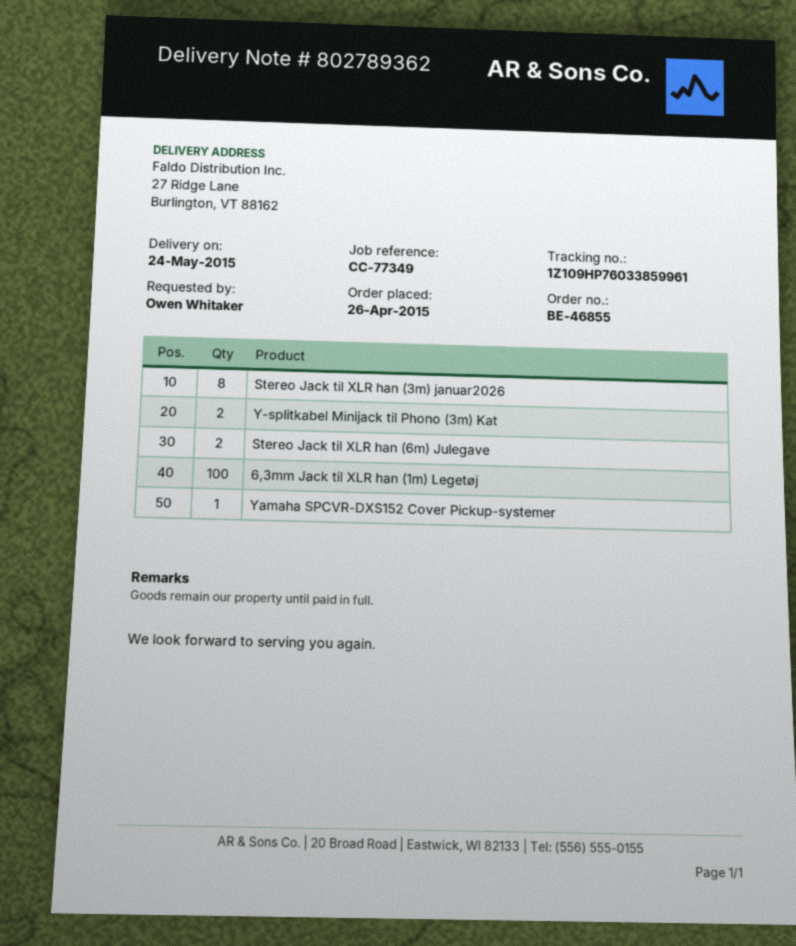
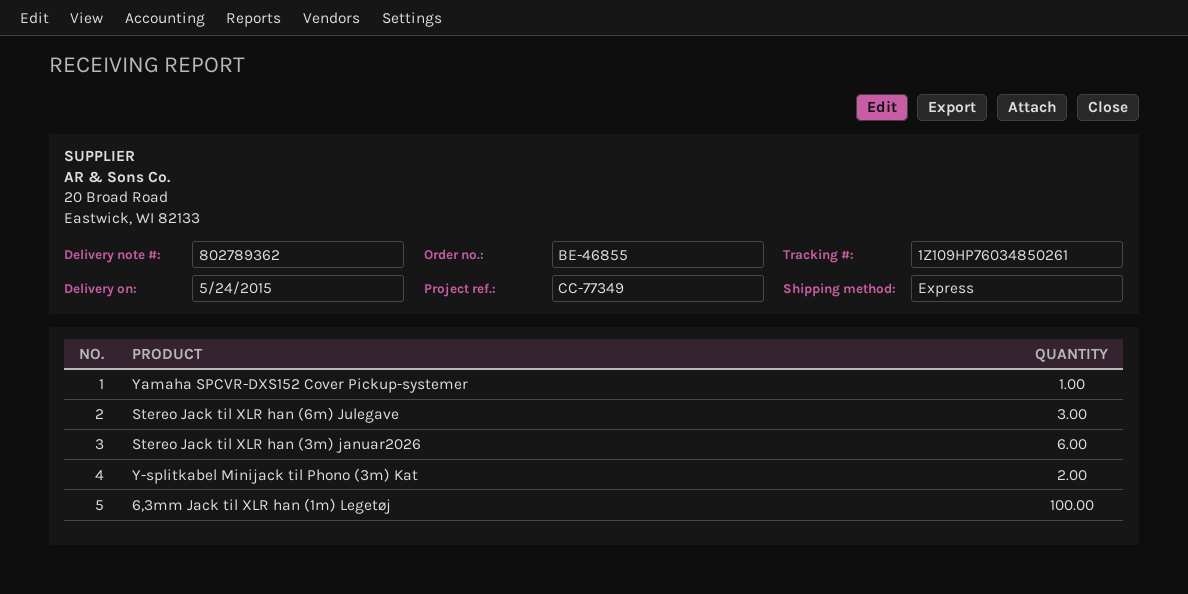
tracking number: 1Z109HP76033859961 -> 1Z109HP76034850261
Stereo Jack til XLR han (3m) januar2026: 8 -> 6
Stereo Jack til XLR han (6m) Julegave: 2 -> 3

